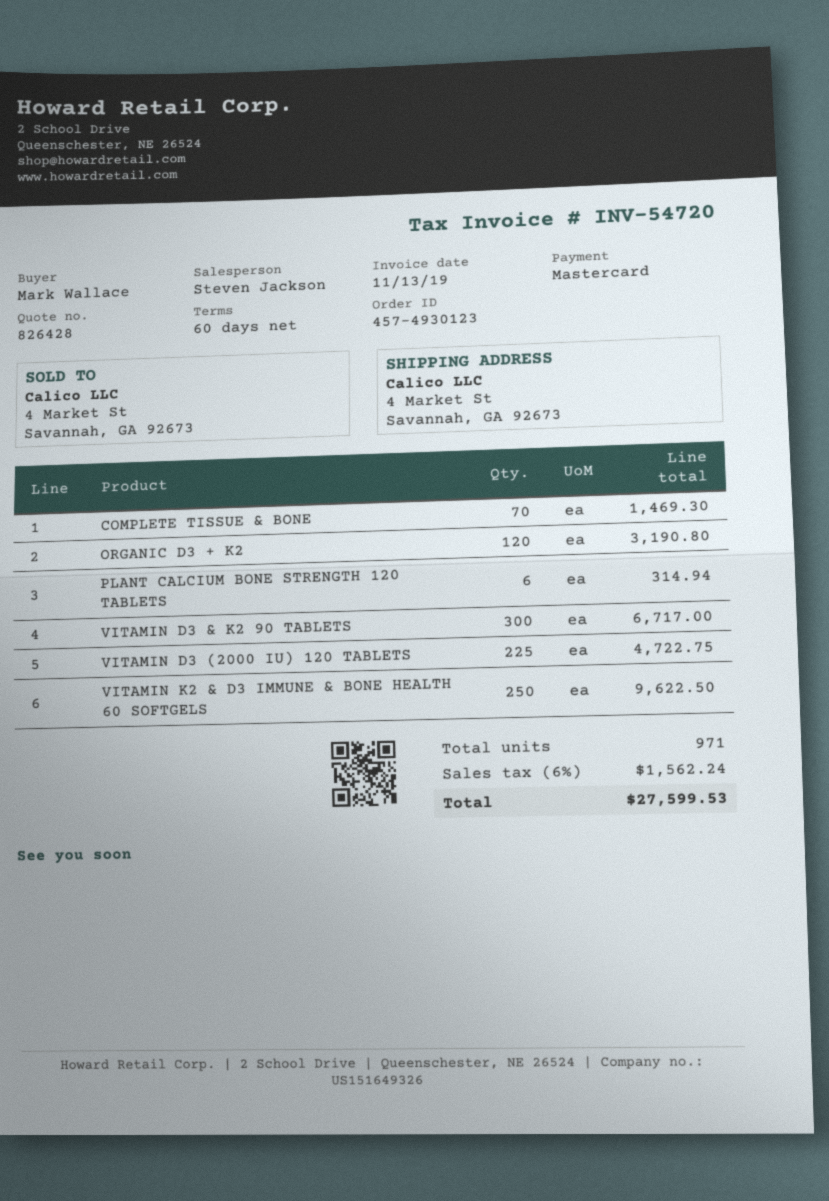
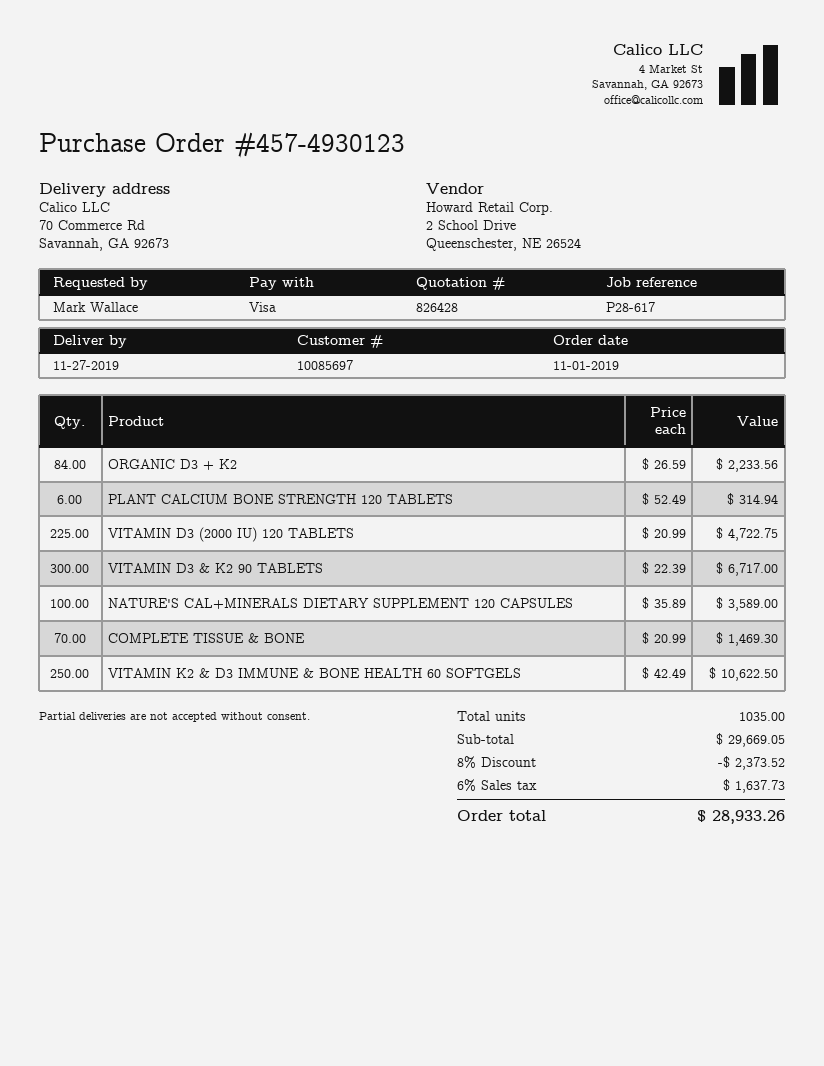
payment method: Mastercard -> Visa
ship to: 4 Market St, Savannah, GA 92673 -> 70 Commerce Rd, Savannah, GA 92673
ORGANIC D3 + K2: 120 for 3190.80 -> 84 for 2233.56
VITAMIN K2 & D3 IMMUNE & BONE HEALTH 60 SOFTGELS: 250 for 9622.50 -> 250 for 10622.50
NATURE'S CAL+MINERALS DIETARY SUPPLEMENT 120 CAPSULES: none -> 100 for 3589.00
total quantity: 971 -> 1035
discount: none -> 8% = 2373.52
tax: 6% = 1562.24 -> 6% = 1637.73
total: 27599.53 -> 28933.26

